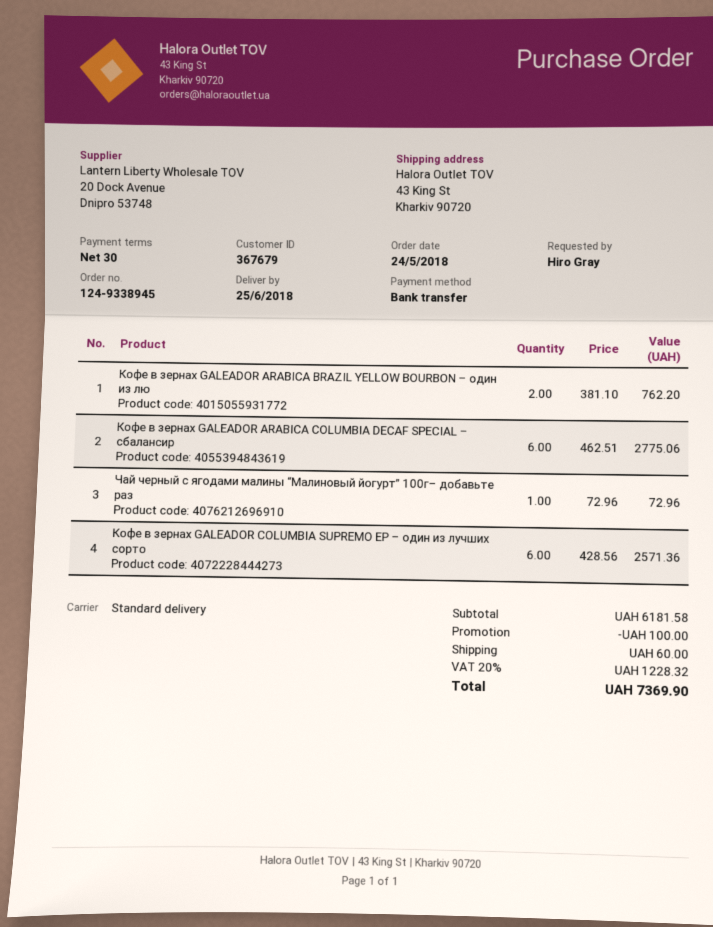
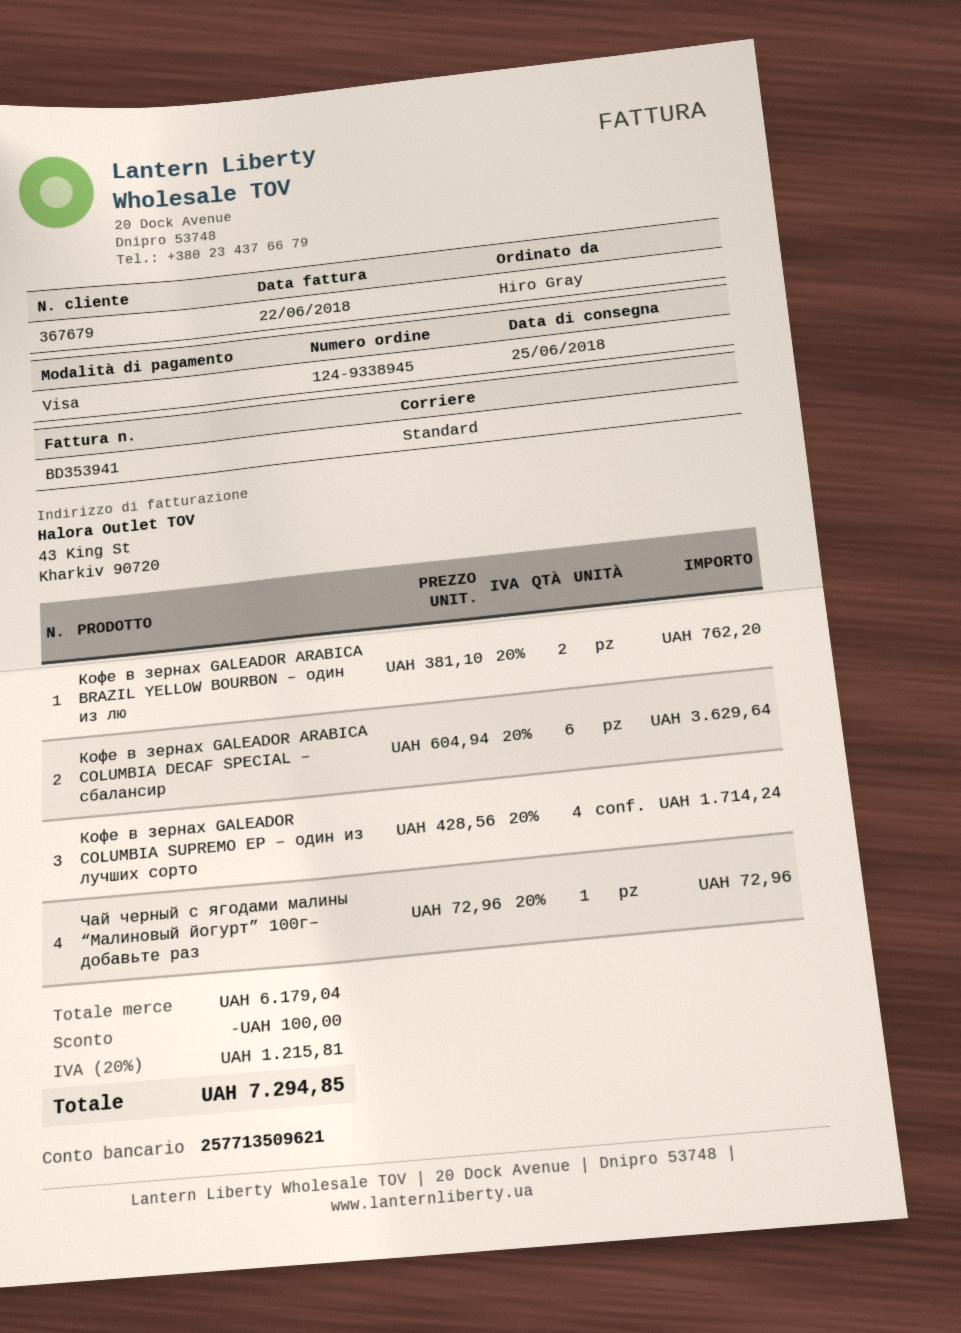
payment method: bank transfer -> Visa
Кофе в зернах GALEADOR ARABICA COLUMBIA DECAF SPECIAL – сбалансир: 6 x 462.51 = 2775.06 -> 6 x 604.94 = 3629.64
Кофе в зернах GALEADOR COLUMBIA SUPREMO EP – один из лучших сорто: 6 x 428.56 = 2571.36 -> 4 x 428.56 = 1714.24
subtotal: 6181.58 -> 6179.04
shipping: 60.00 -> none
tax: 20% = 1228.32 -> 20% = 1215.81
total: 7369.90 -> 7294.85

